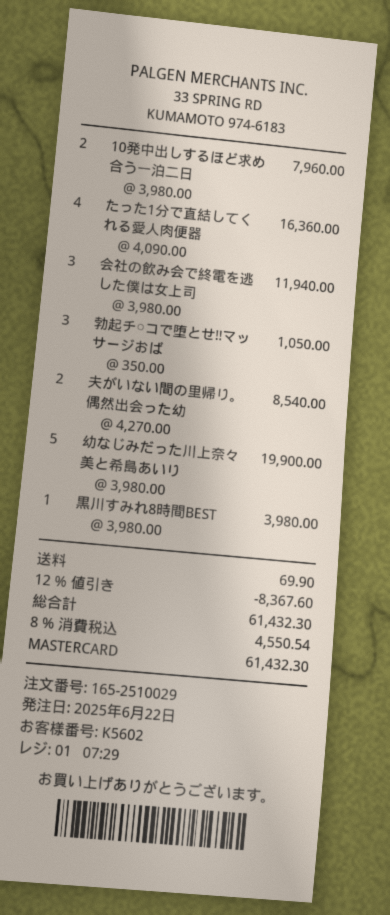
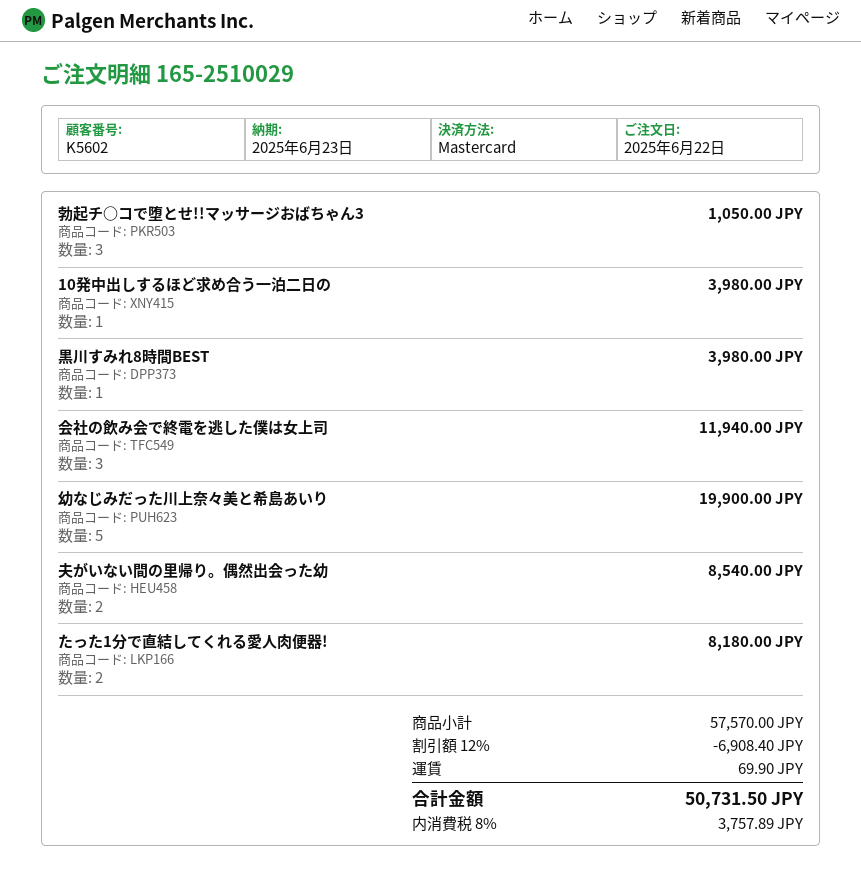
10発中出しするほど求め合う一泊二日: 2 for 7960.00 -> 1 for 3980.00
たった1分で直結してくれる愛人肉便器: 4 for 16360.00 -> 2 for 8180.00
discount: 12% = 8367.60 -> 12% = 6908.40
tax: 8% = 4550.54 -> 8% = 3757.89
total: 61432.30 -> 50731.50

